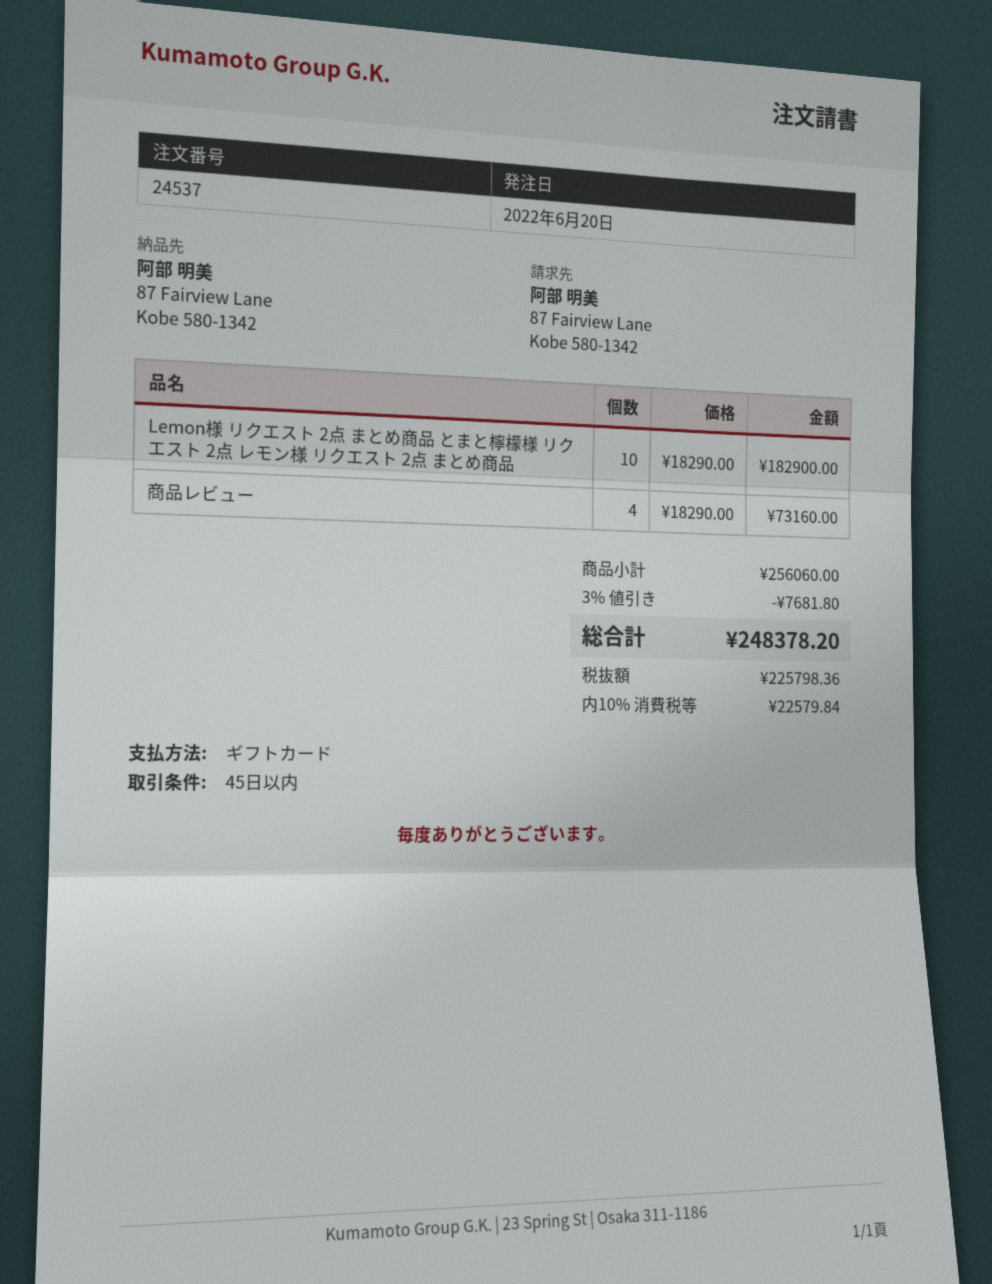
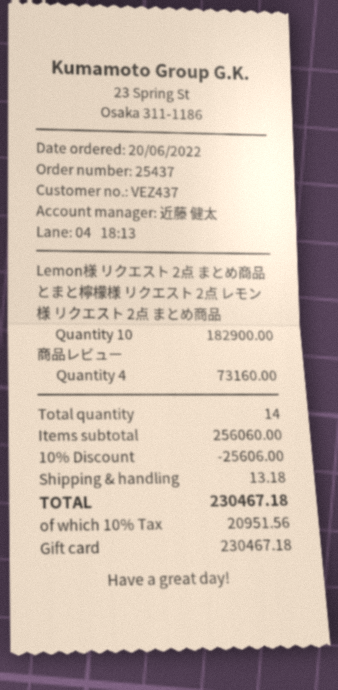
order number: 24537 -> 25437
discount: 3% = 7681.80 -> 10% = 25606.00
shipping: none -> 13.18
tax: 10% = 22579.84 -> 10% = 20951.56
total: 248378.20 -> 230467.18

